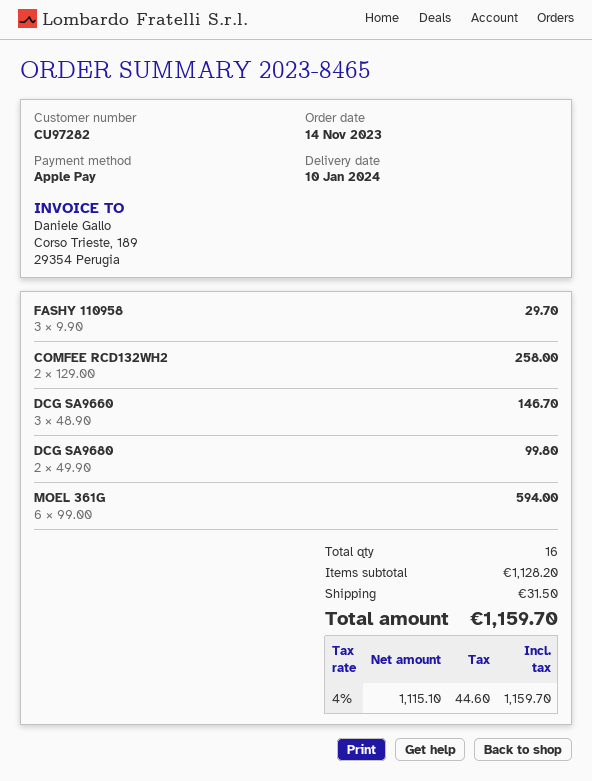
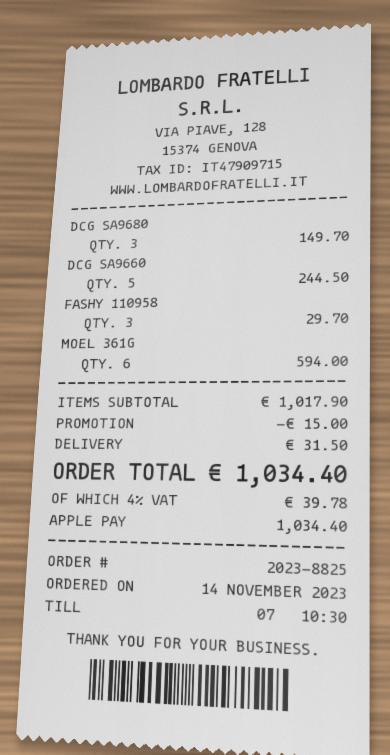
order number: 2023-8465 -> 2023-8825
COMFEE RCD132WH2: 2 for 258.00 -> none
DCG SA9660: 3 for 146.70 -> 5 for 244.50
DCG SA9680: 2 for 99.80 -> 3 for 149.70
subtotal: 1128.20 -> 1017.90
discount: none -> 15.00
tax: 4% = 44.60 -> 4% = 39.78
total: 1159.70 -> 1034.40

